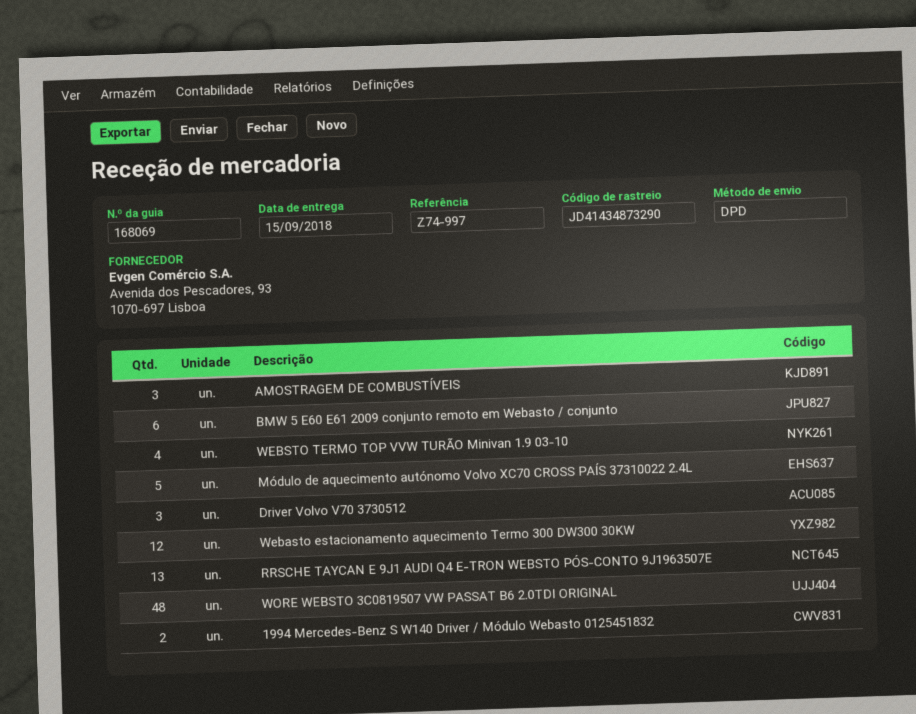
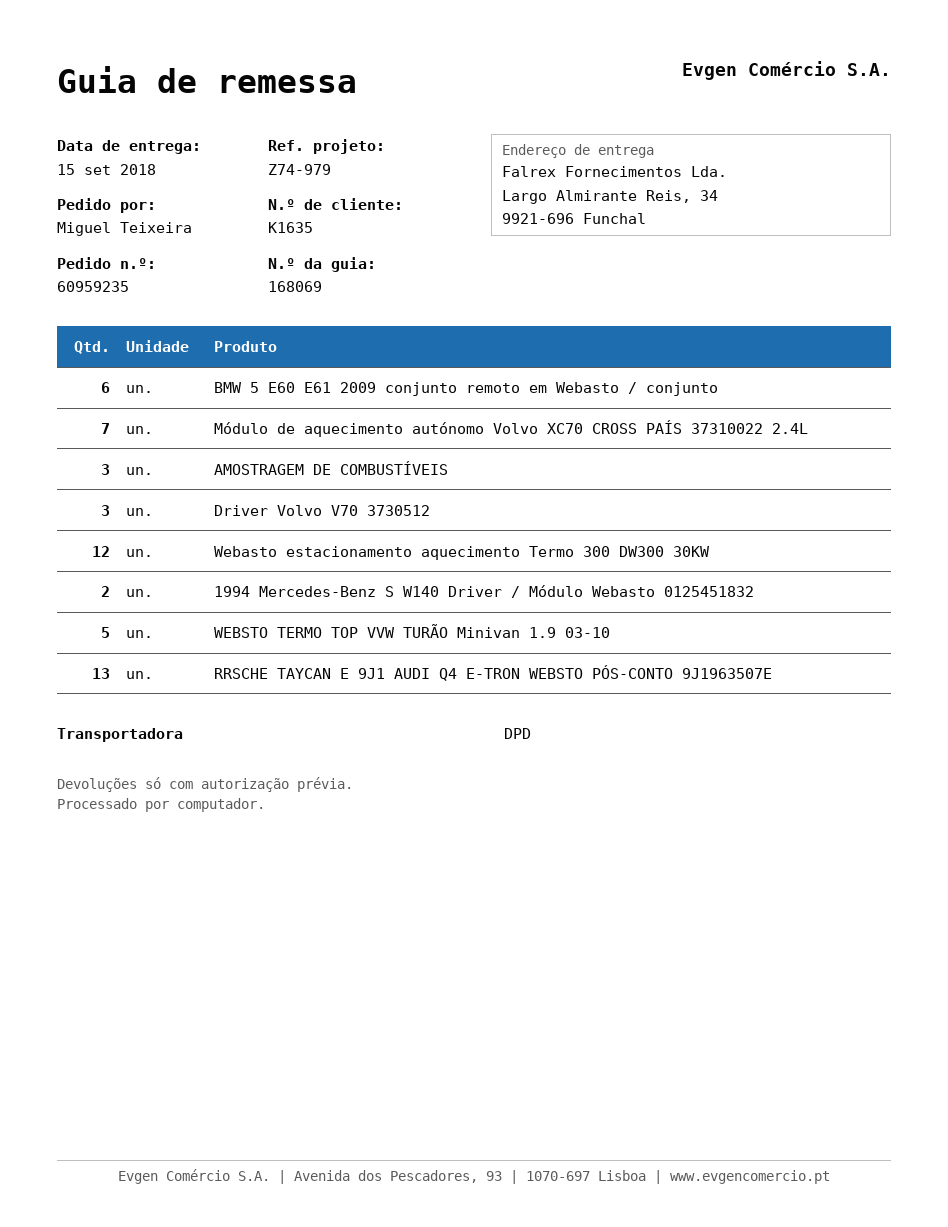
reference: Z74-997 -> Z74-979
WEBSTO TERMO TOP VVW TURÃO Minivan 1.9 03-10: 4 -> 5
Módulo de aquecimento autónomo Volvo XC70 CROSS PAÍS 37310022 2.4L: 5 -> 7
WORE WEBSTO 3C0819507 VW PASSAT B6 2.0TDI ORIGINAL: 48 -> none

